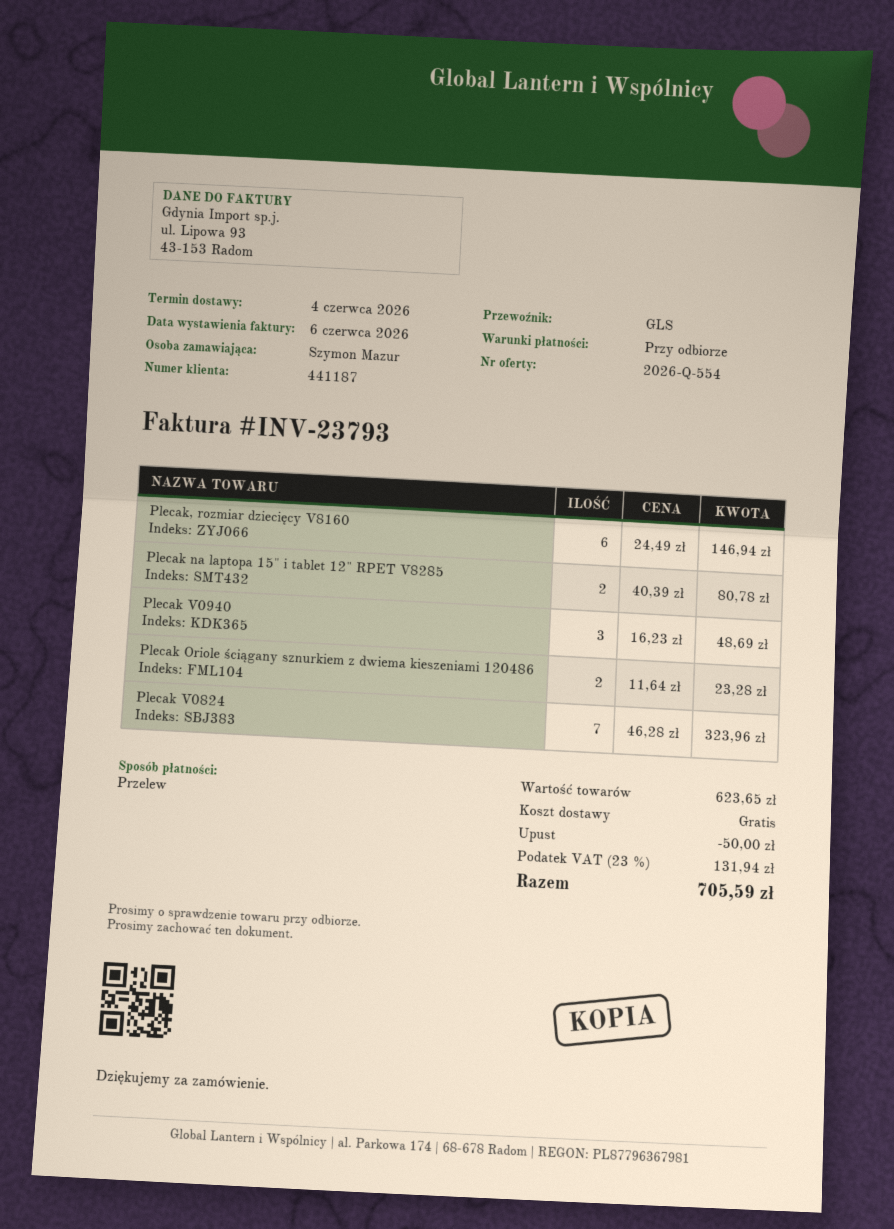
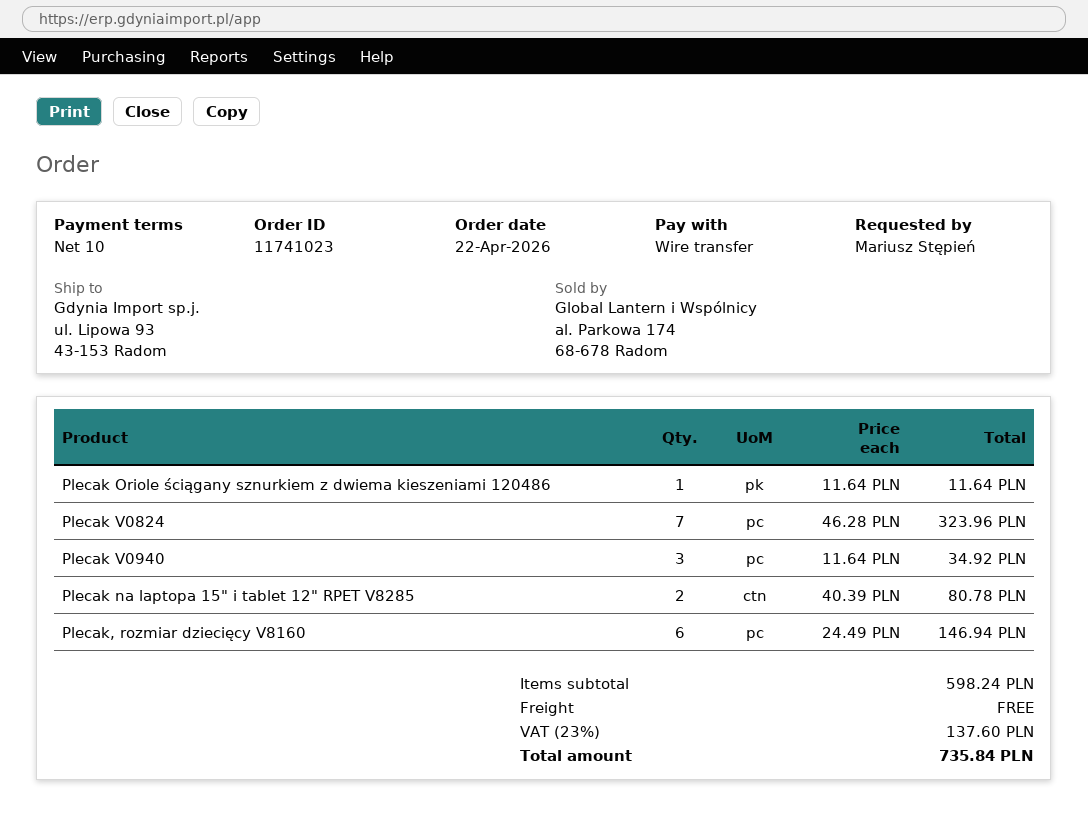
payment terms: on receipt -> 10 days
ordered by: Szymon Mazur -> Mariusz Stępień
Plecak V0940: 3 x 16.23 = 48.69 -> 3 x 11.64 = 34.92
Plecak Oriole ściągany sznurkiem z dwiema kieszeniami 120486: 2 x 11.64 = 23.28 -> 1 x 11.64 = 11.64
subtotal: 623.65 -> 598.24
discount: 50.00 -> none
tax: 23% = 131.94 -> 23% = 137.60
total: 705.59 -> 735.84

